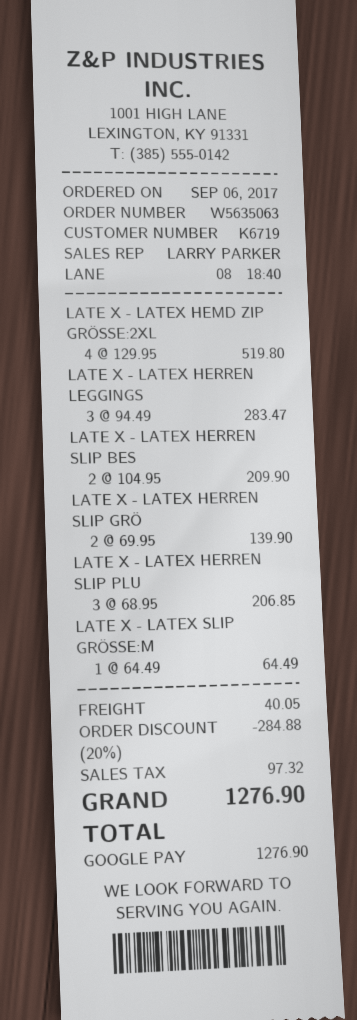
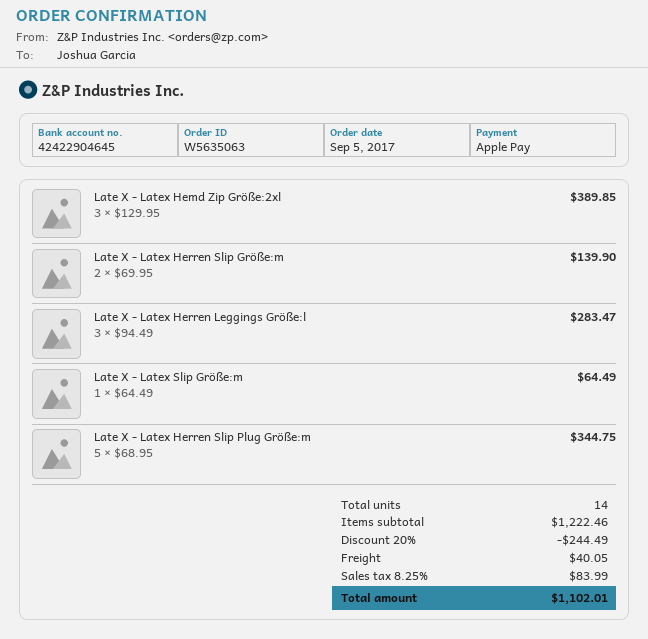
order date: 2017-09-06 -> 2017-09-05
payment method: Google Pay -> Apple Pay
LATE X - LATEX HEMD ZIP GRÖSSE:2XL: 4 x 129.95 = 519.80 -> 3 x 129.95 = 389.85
LATE X - LATEX HERREN SLIP BES: 2 x 104.95 = 209.90 -> none
LATE X - LATEX HERREN SLIP PLU: 3 x 68.95 = 206.85 -> 5 x 68.95 = 344.75
discount: 20% = 284.88 -> 20% = 244.49
tax: 97.32 -> 83.99
total: 1276.90 -> 1102.01

